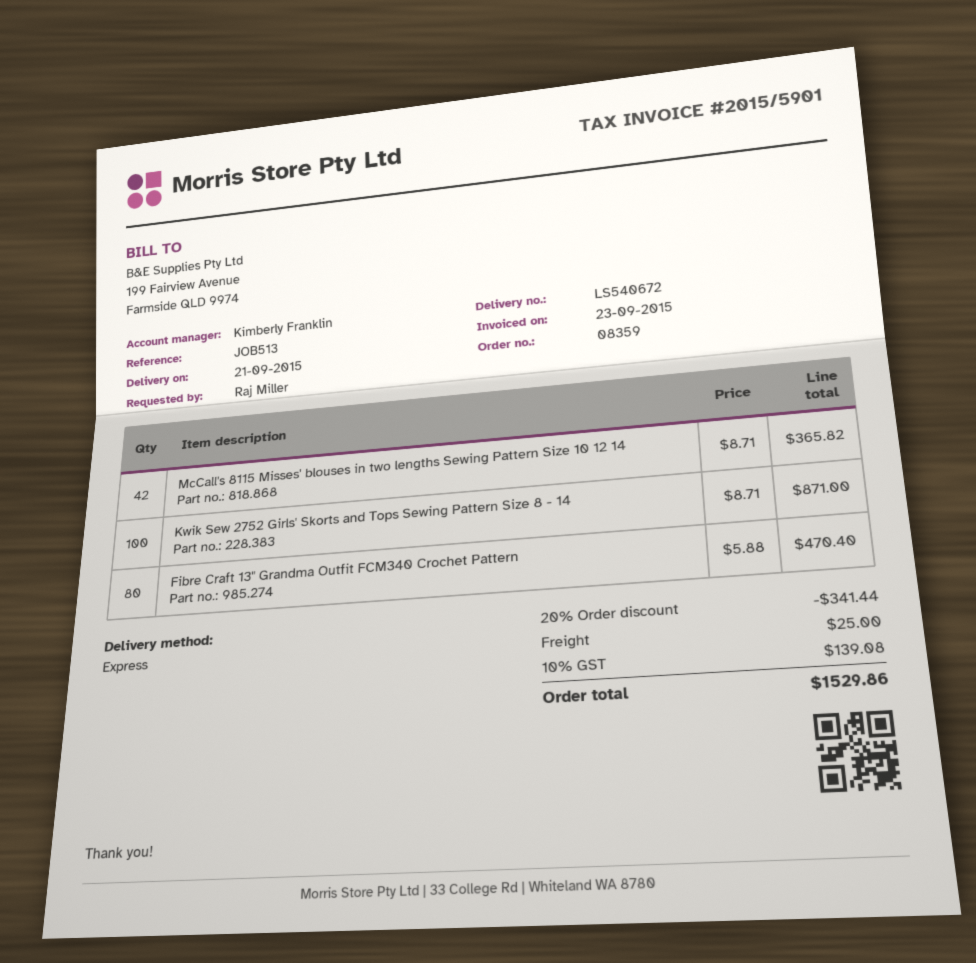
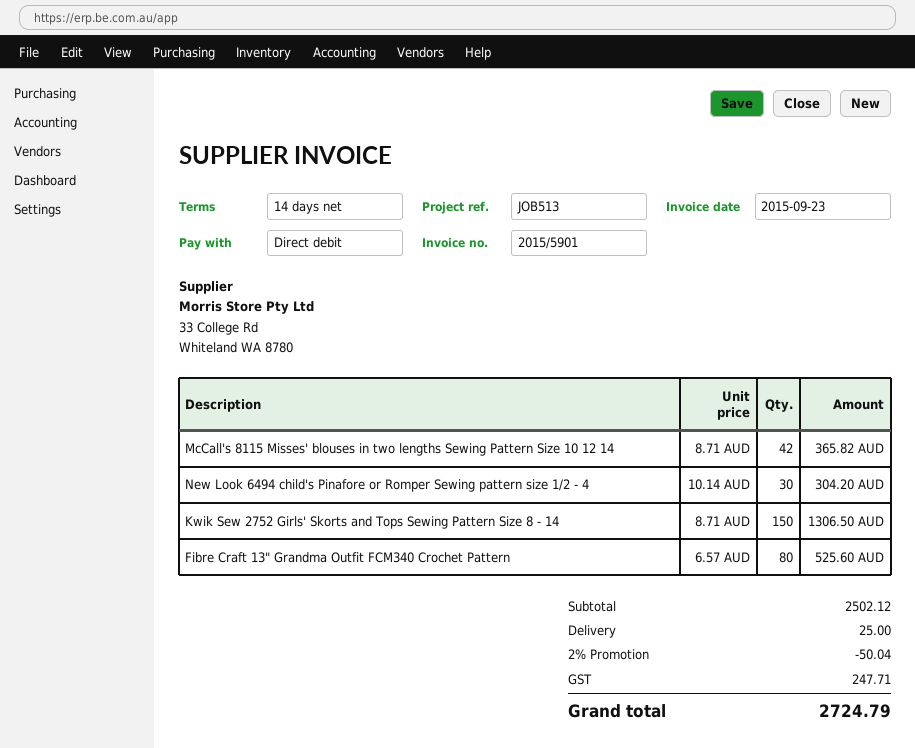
Kwik Sew 2752 Girls' Skorts and Tops Sewing Pattern Size 8 - 14: 100 x 8.71 = 871.00 -> 150 x 8.71 = 1306.50
Fibre Craft 13" Grandma Outfit FCM340 Crochet Pattern: 80 x 5.88 = 470.40 -> 80 x 6.57 = 525.60
New Look 6494 child's Pinafore or Romper Sewing pattern size 1/2 - 4: none -> 30 x 10.14 = 304.20
discount: 20% = 341.44 -> 2% = 50.04
tax: 139.08 -> 247.71
total: 1529.86 -> 2724.79

